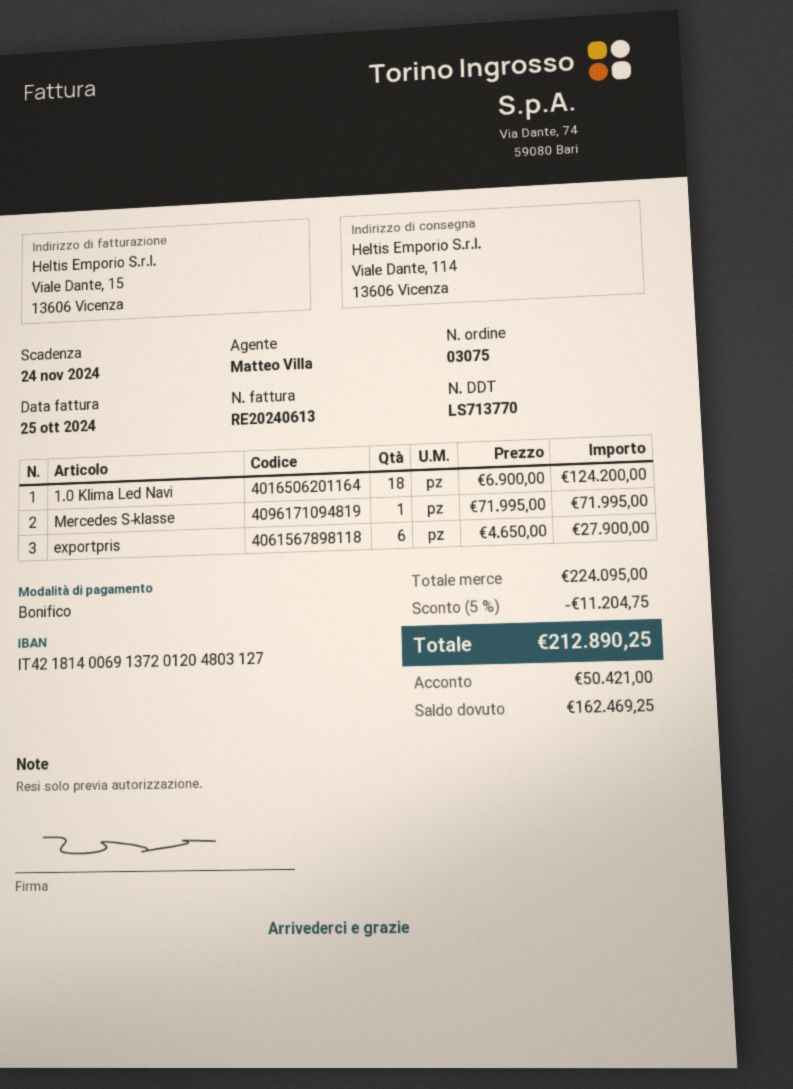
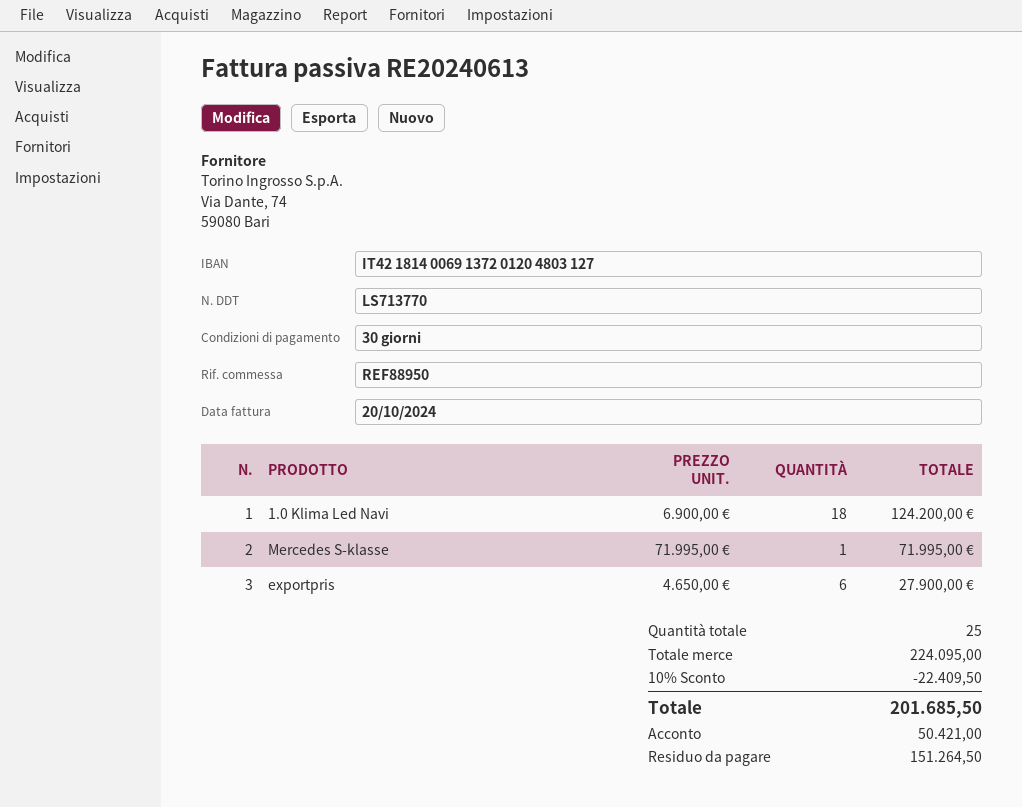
invoice date: 2024-10-25 -> 2024-10-20
discount: 5% = 11204.75 -> 10% = 22409.50
total: 212890.25 -> 201685.50
balance: 162469.25 -> 151264.50

